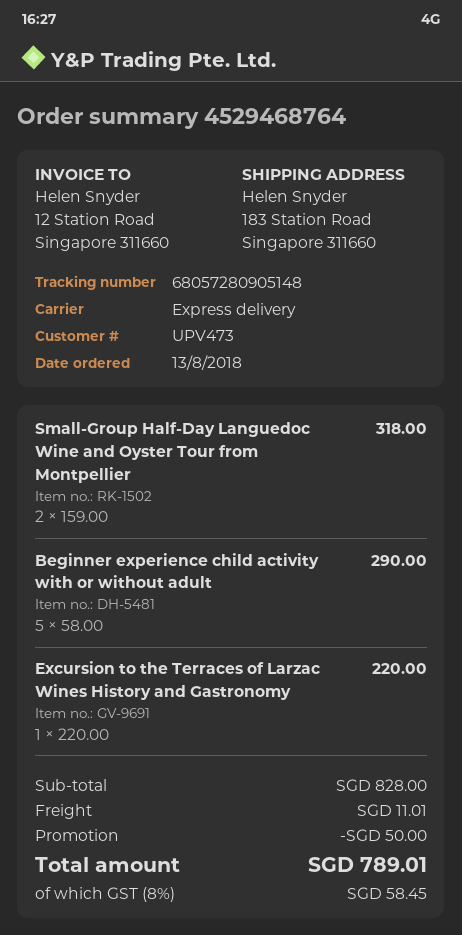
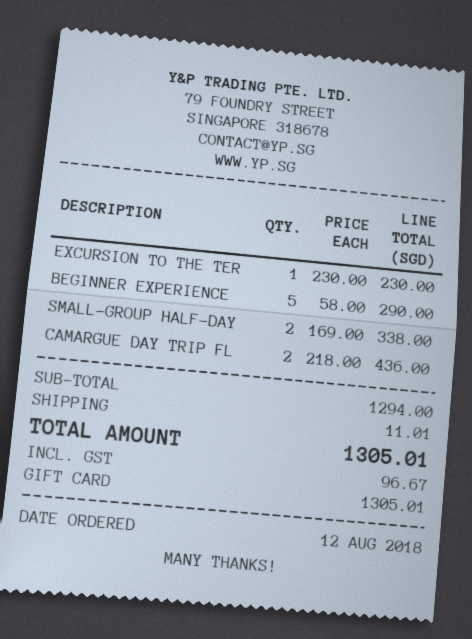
order date: 2018-08-13 -> 2018-08-12
Small-Group Half-Day Languedoc Wine and Oyster Tour from Montpellier: 2 x 159.00 = 318.00 -> 2 x 169.00 = 338.00
Excursion to the Terraces of Larzac Wines History and Gastronomy: 1 x 220.00 = 220.00 -> 1 x 230.00 = 230.00
CAMARGUE DAY TRIP FL: none -> 2 x 218.00 = 436.00
subtotal: 828.00 -> 1294.00
discount: 50.00 -> none
tax: 58.45 -> 96.67
total: 789.01 -> 1305.01

